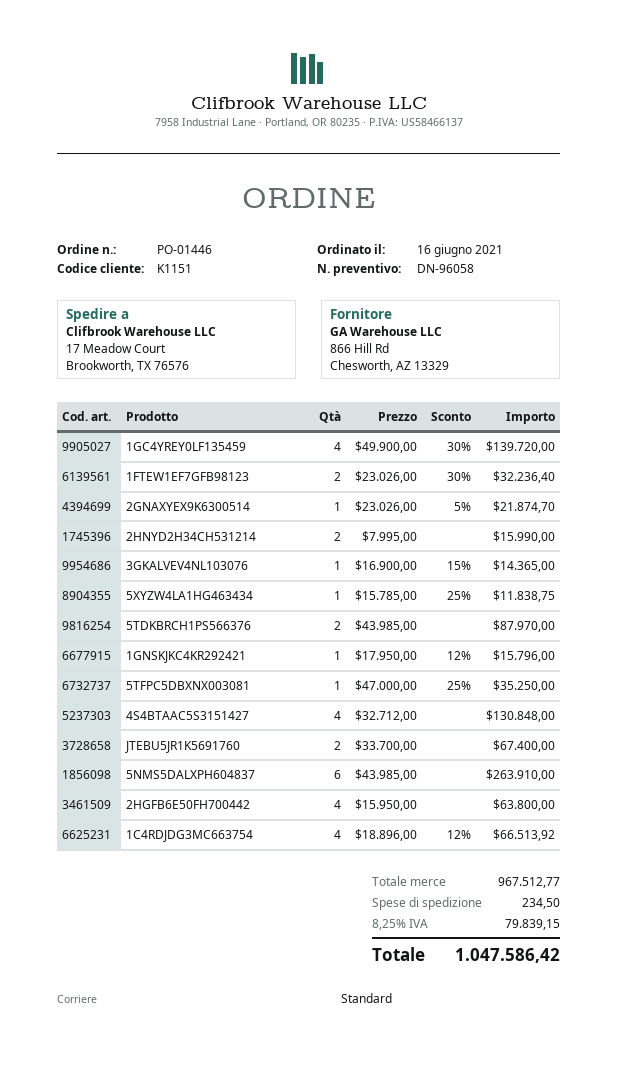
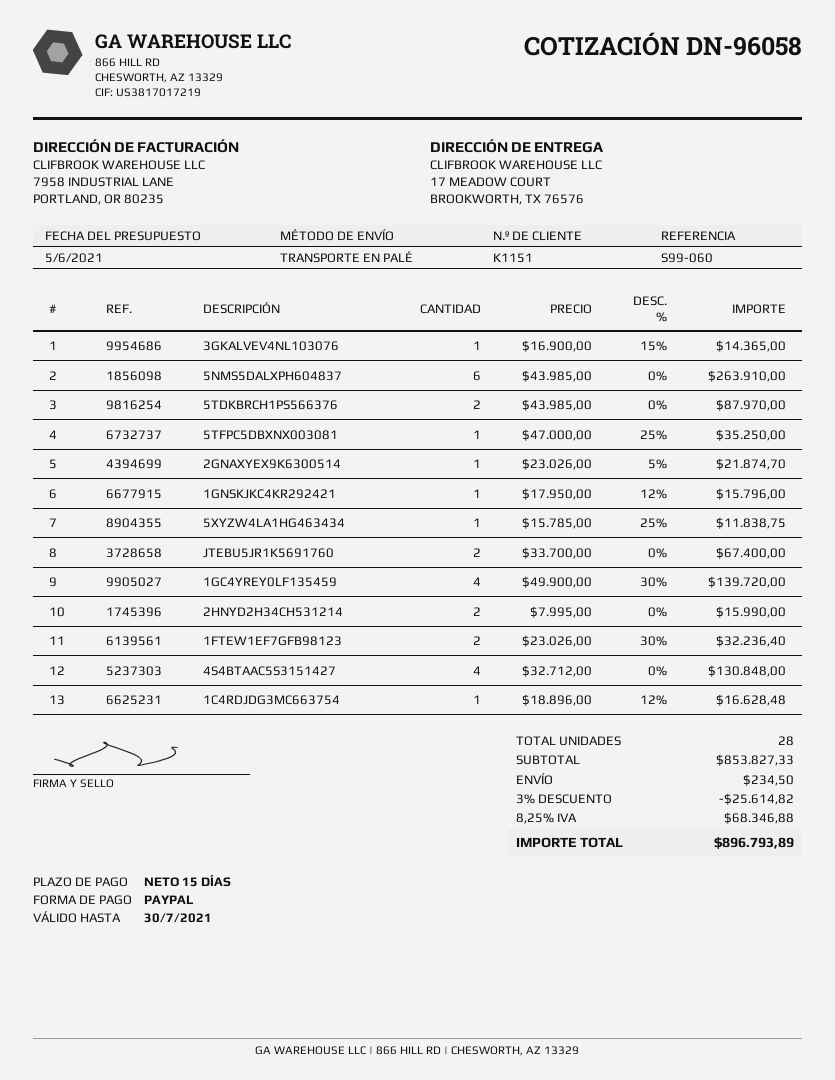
shipping method: standard -> pallet freight
2HGFB6E50FH700442: 4 x 15950.00 = 63800.00 -> none
1C4RDJDG3MC663754: 4 x 18896.00 - 12% = 66513.92 -> 1 x 18896.00 - 12% = 16628.48
subtotal: 967512.77 -> 853827.33
discount: none -> 3% = 25614.82
tax: 8.25% = 79839.15 -> 8.25% = 68346.88
total: 1047586.42 -> 896793.89

